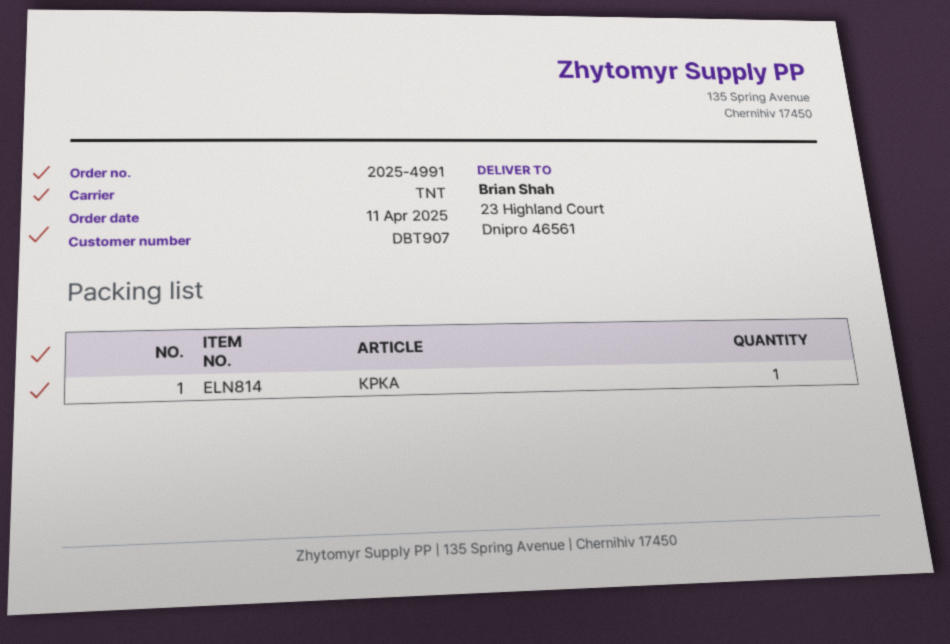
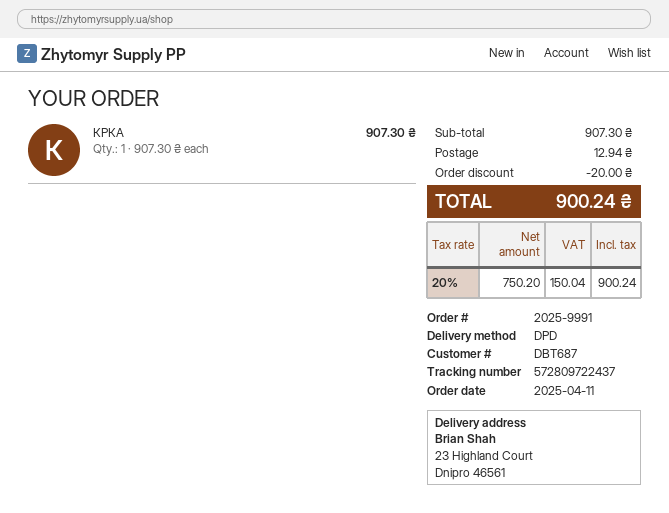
order number: 2025-4991 -> 2025-9991
customer number: DBT907 -> DBT687
shipping method: TNT -> DPD

